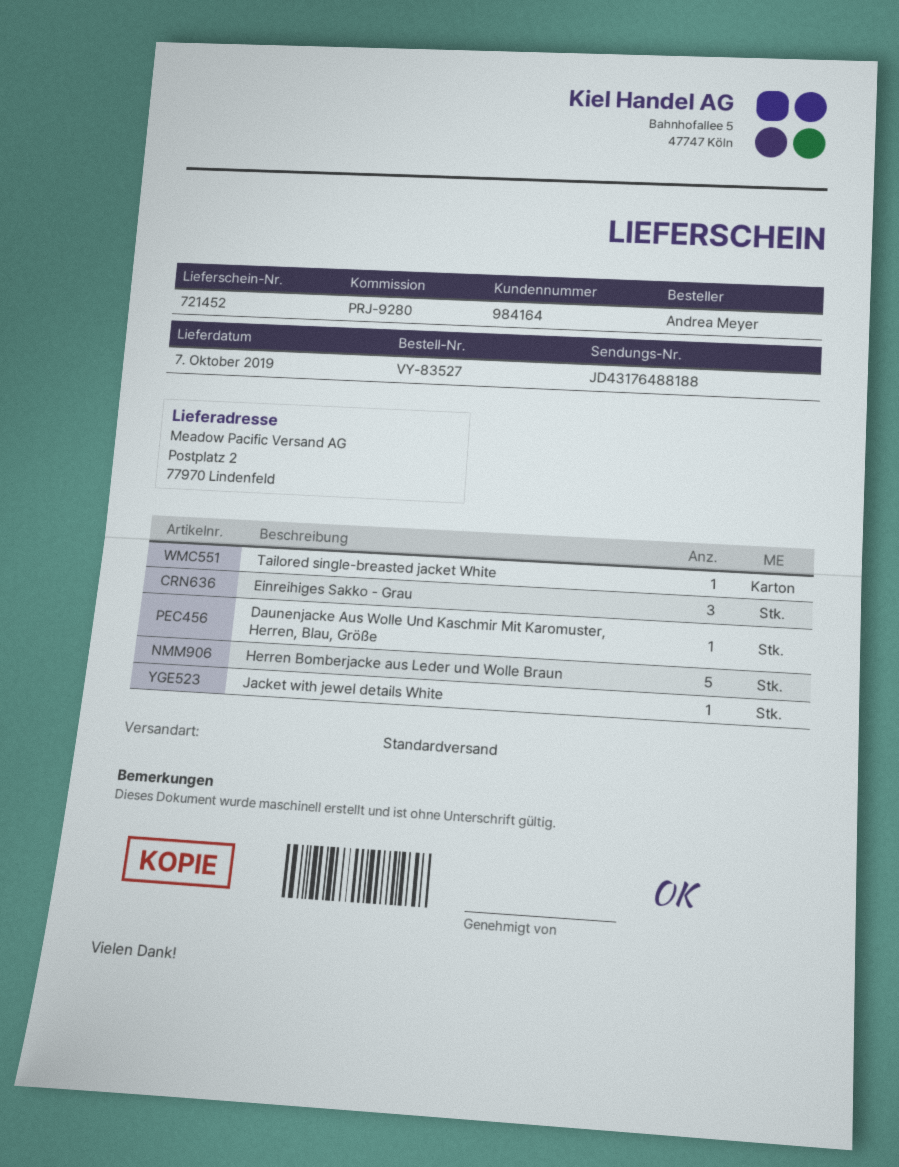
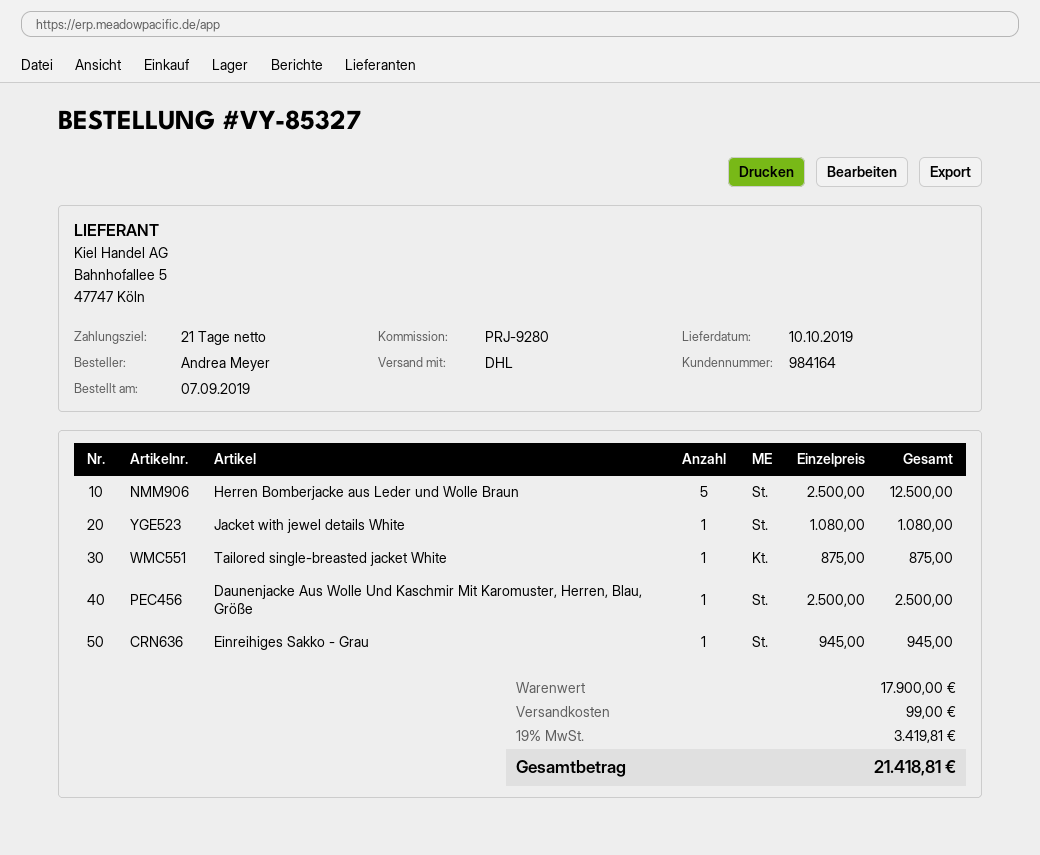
order number: VY-83527 -> VY-85327
delivery date: 2019-10-07 -> 2019-10-10
shipping method: standard -> DHL
Einreihiges Sakko - Grau: 3 -> 1

